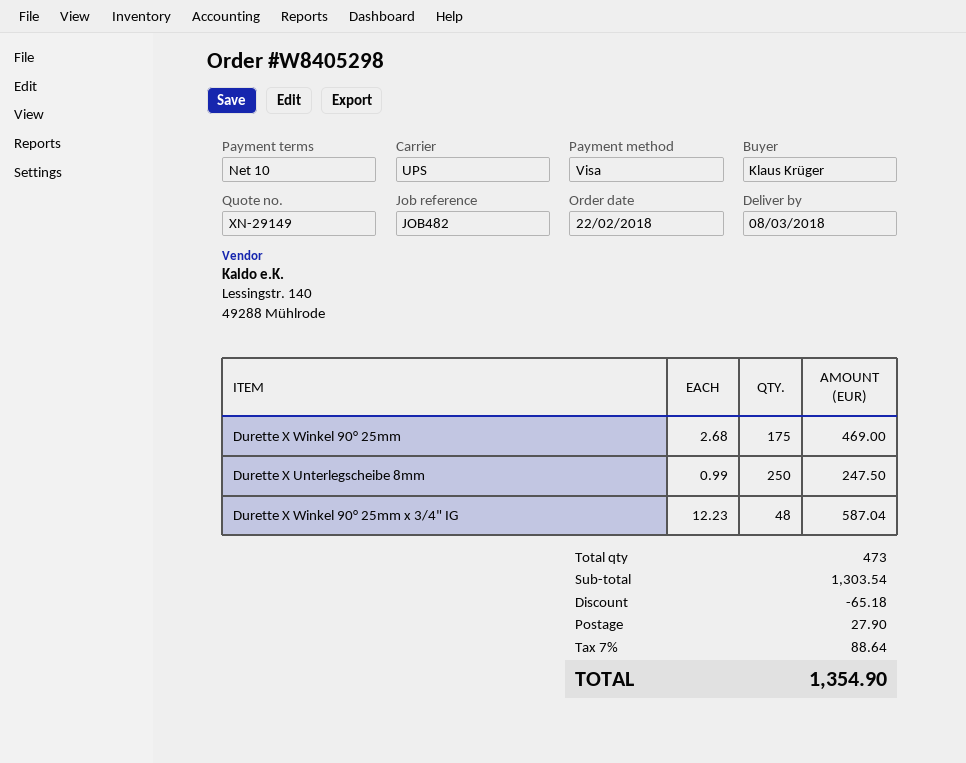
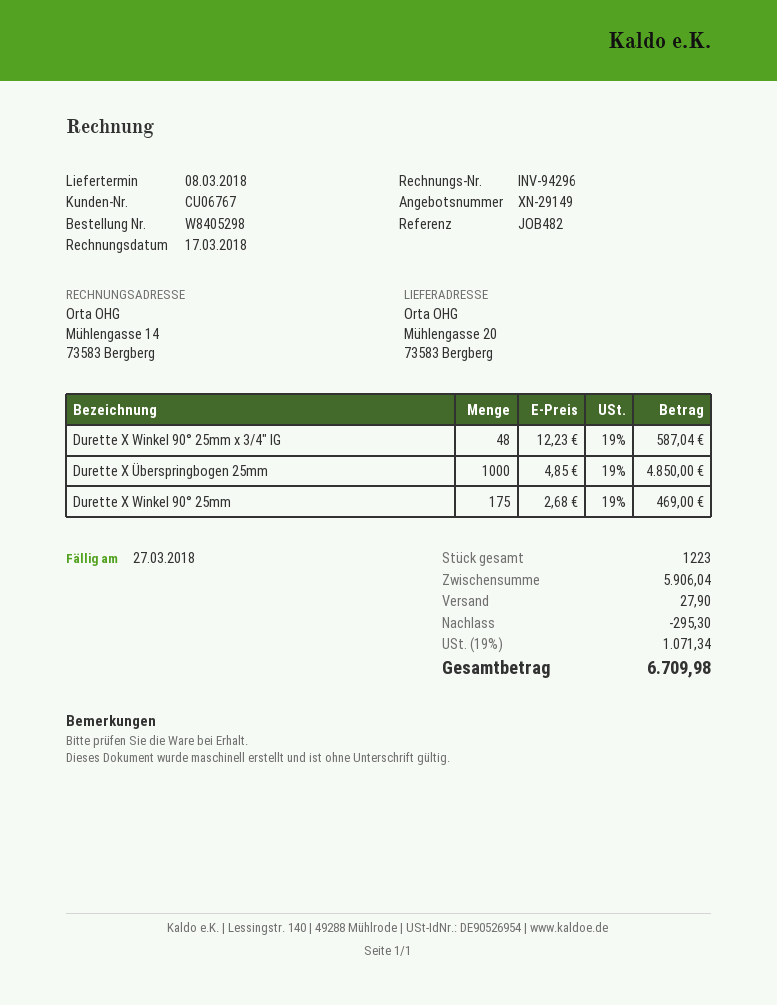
Durette X Unterlegscheibe 8mm: 250 x 0.99 = 247.50 -> none
Durette X Überspringbogen 25mm: none -> 1000 x 4.85 = 4850.00
total quantity: 473 -> 1223
subtotal: 1303.54 -> 5906.04
discount: 65.18 -> 295.30
tax: 7% = 88.64 -> 19% = 1071.34
total: 1354.90 -> 6709.98

